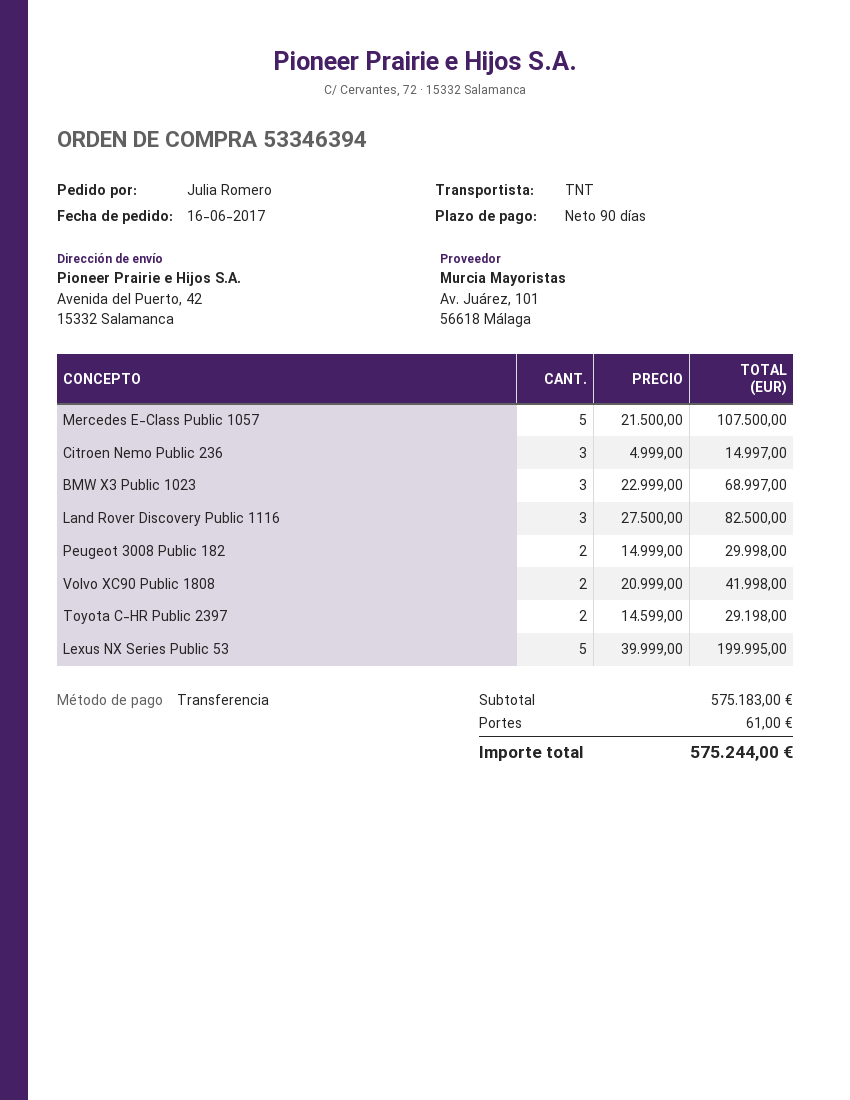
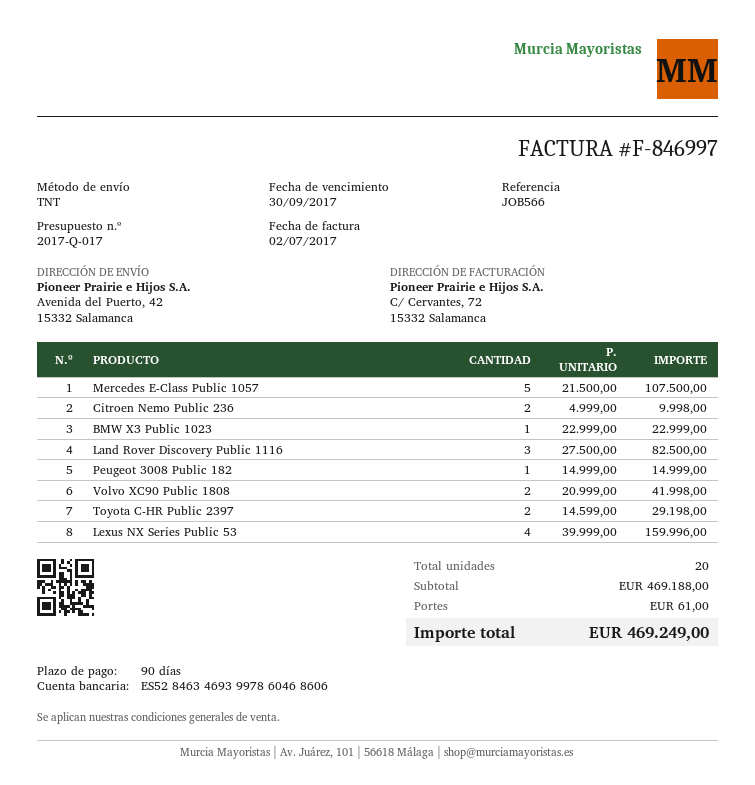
Citroen Nemo Public 236: 3 x 4999.00 = 14997.00 -> 2 x 4999.00 = 9998.00
BMW X3 Public 1023: 3 x 22999.00 = 68997.00 -> 1 x 22999.00 = 22999.00
Peugeot 3008 Public 182: 2 x 14999.00 = 29998.00 -> 1 x 14999.00 = 14999.00
Lexus NX Series Public 53: 5 x 39999.00 = 199995.00 -> 4 x 39999.00 = 159996.00
subtotal: 575183.00 -> 469188.00
total: 575244.00 -> 469249.00

